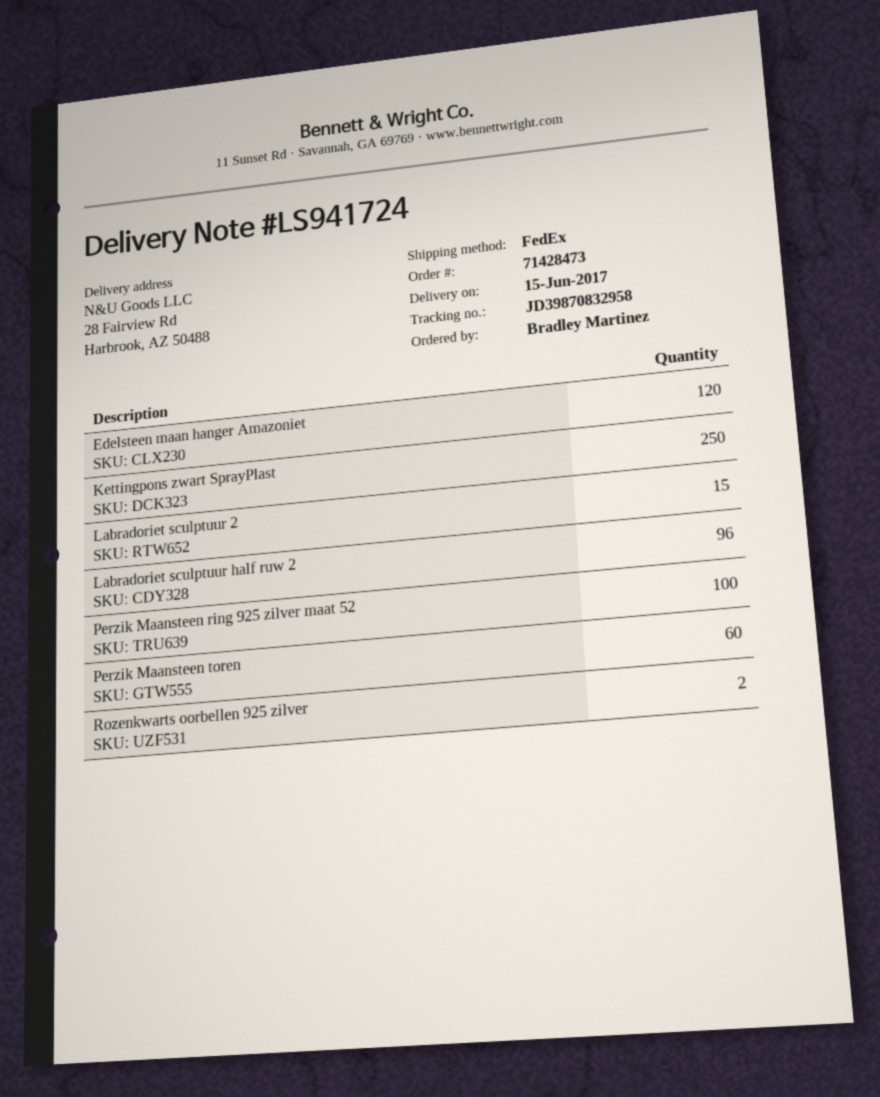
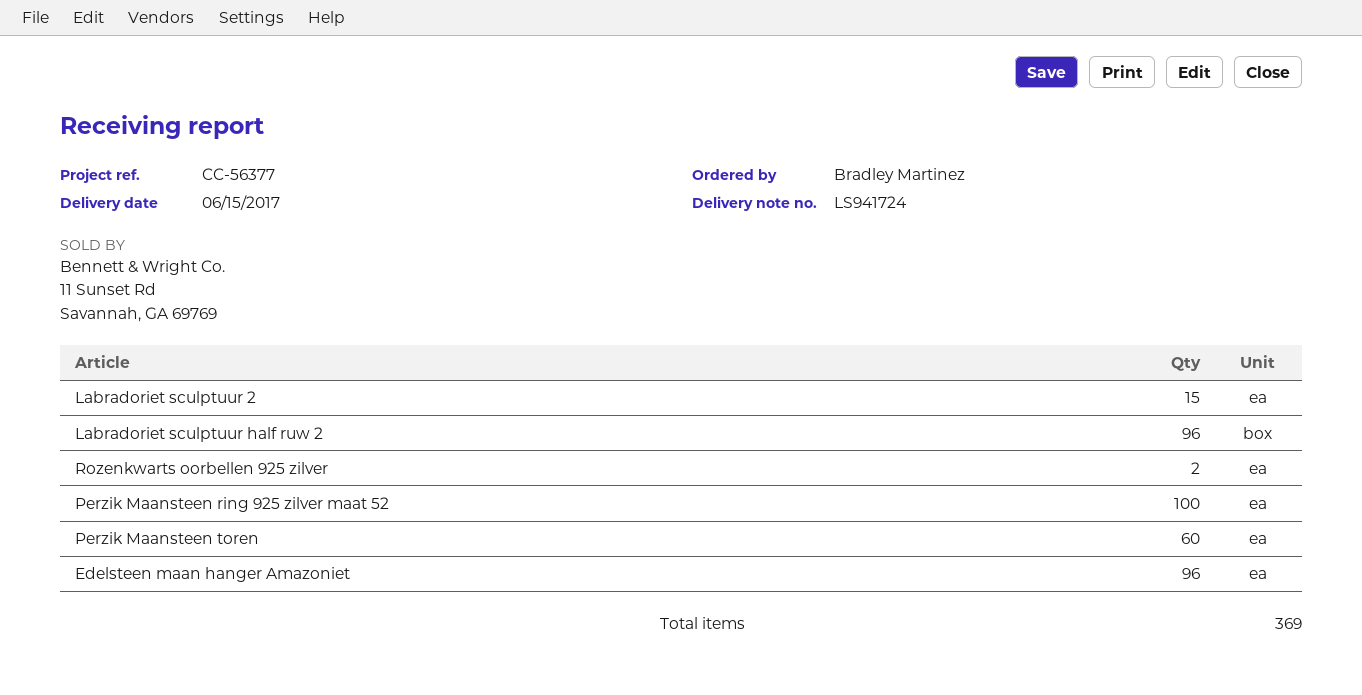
Edelsteen maan hanger Amazoniet: 120 -> 96
Kettingpons zwart SprayPlast: 250 -> none

